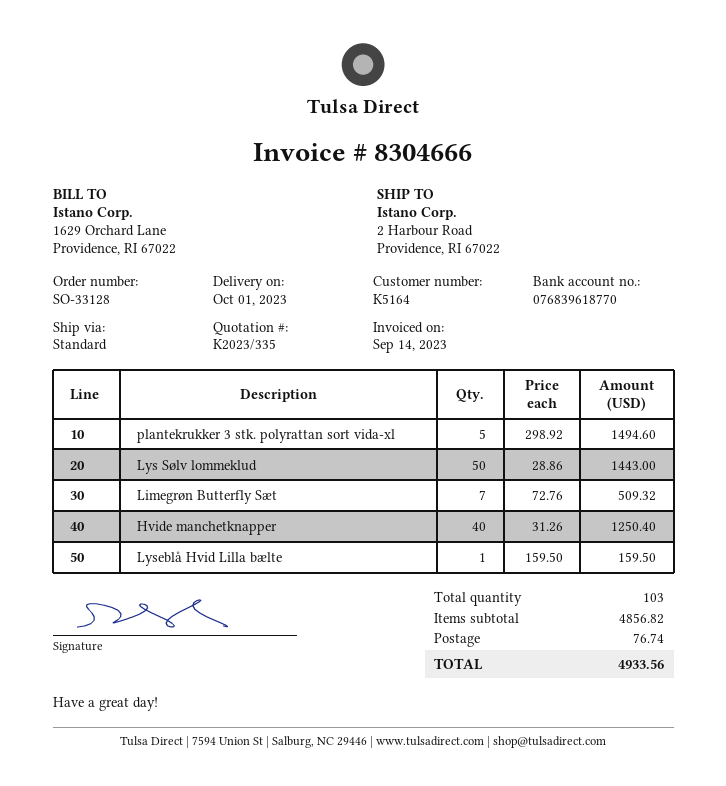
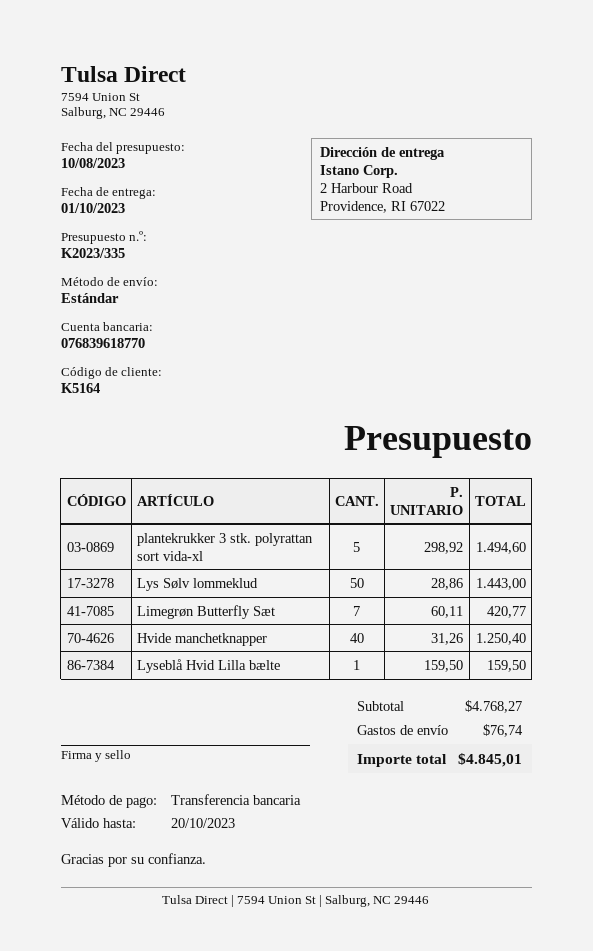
Limegrøn Butterfly Sæt: 7 x 72.76 = 509.32 -> 7 x 60.11 = 420.77
subtotal: 4856.82 -> 4768.27
total: 4933.56 -> 4845.01

